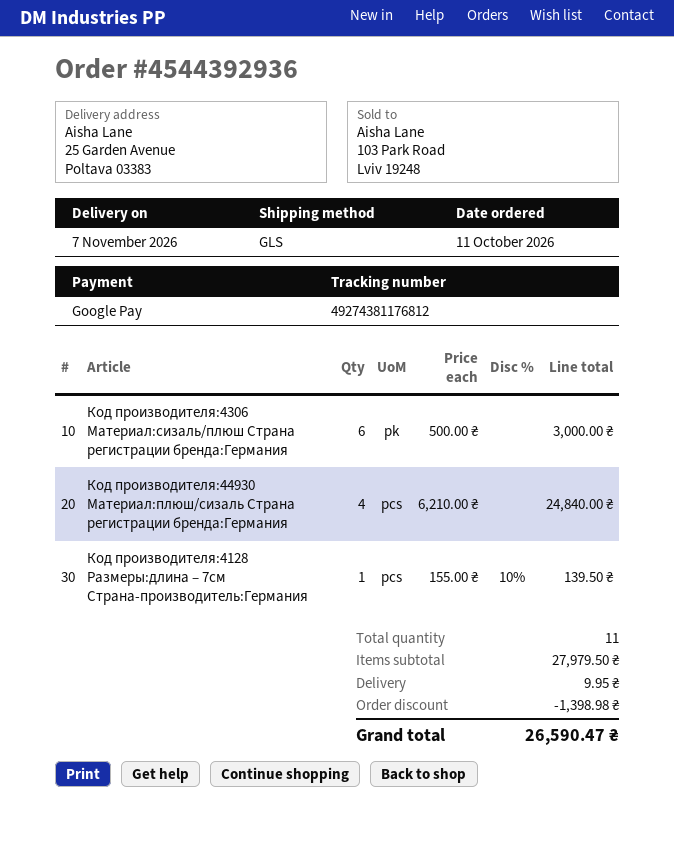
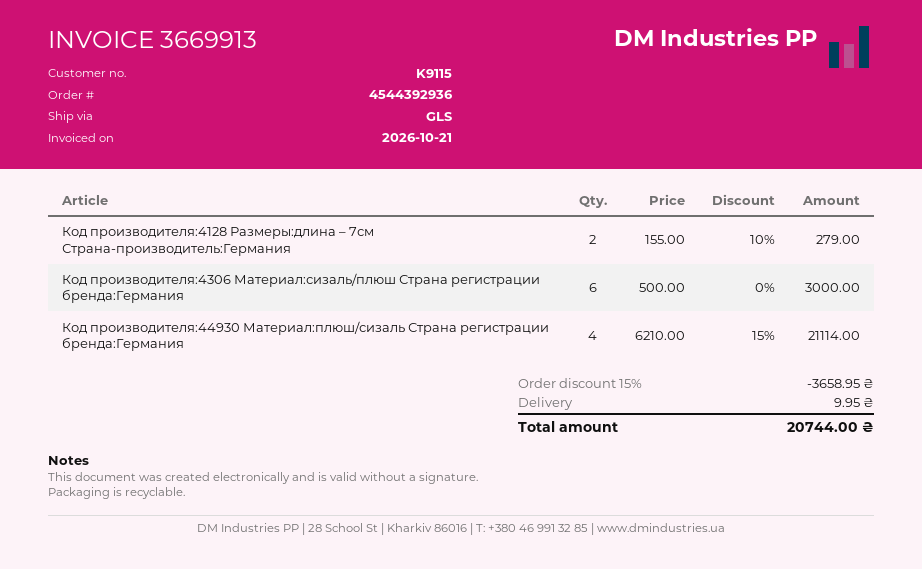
Код производителя:44930 Материал:плюш/сизаль Страна регистрации бренда:Германия: 4 x 6210.00 = 24840.00 -> 4 x 6210.00 - 15% = 21114.00
Код производителя:4128 Размеры:длина – 7см Страна-производитель:Германия: 1 x 155.00 - 10% = 139.50 -> 2 x 155.00 - 10% = 279.00
discount: 1398.98 -> 3658.95
total: 26590.47 -> 20744.00

